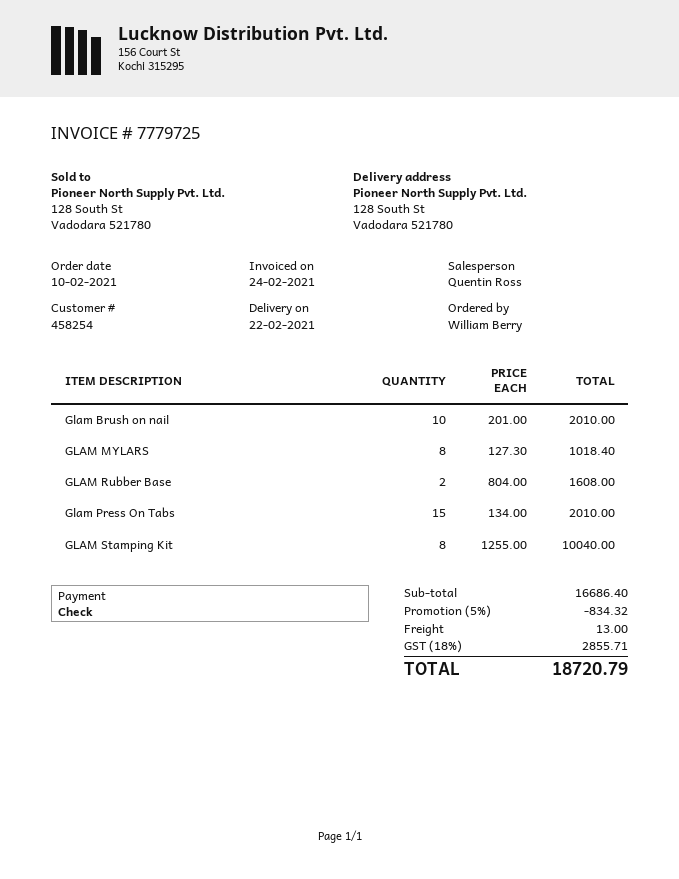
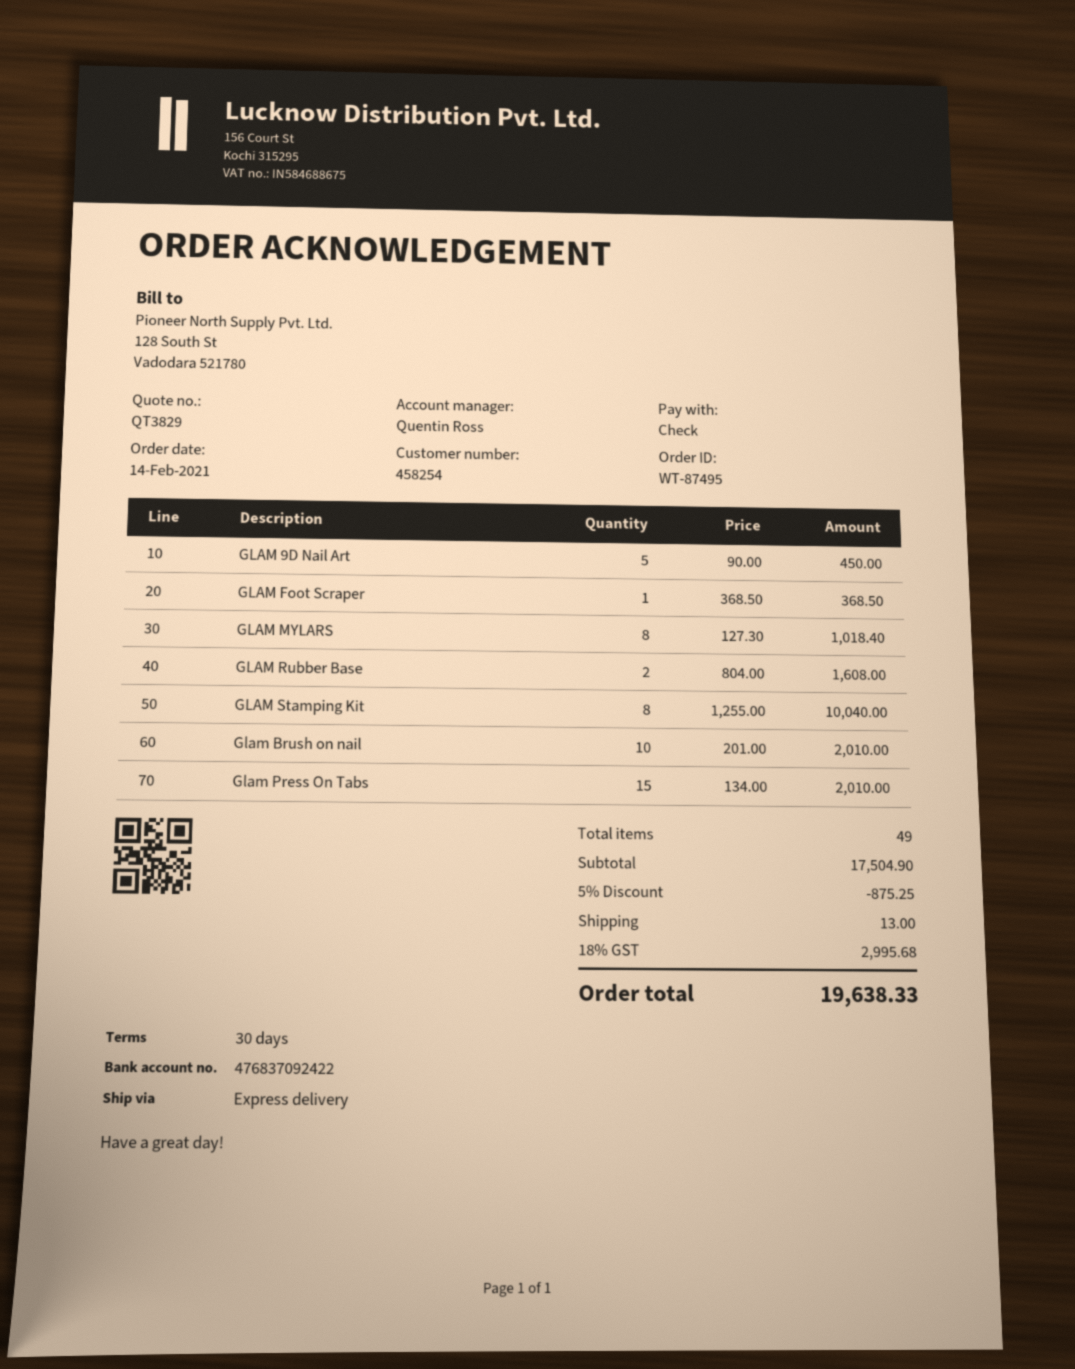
order date: 2021-02-10 -> 2021-02-14
GLAM 9D Nail Art: none -> 5 x 90.00 = 450.00
GLAM Foot Scraper: none -> 1 x 368.50 = 368.50
subtotal: 16686.40 -> 17504.90
discount: 5% = 834.32 -> 5% = 875.25
tax: 18% = 2855.71 -> 18% = 2995.68
total: 18720.79 -> 19638.33

